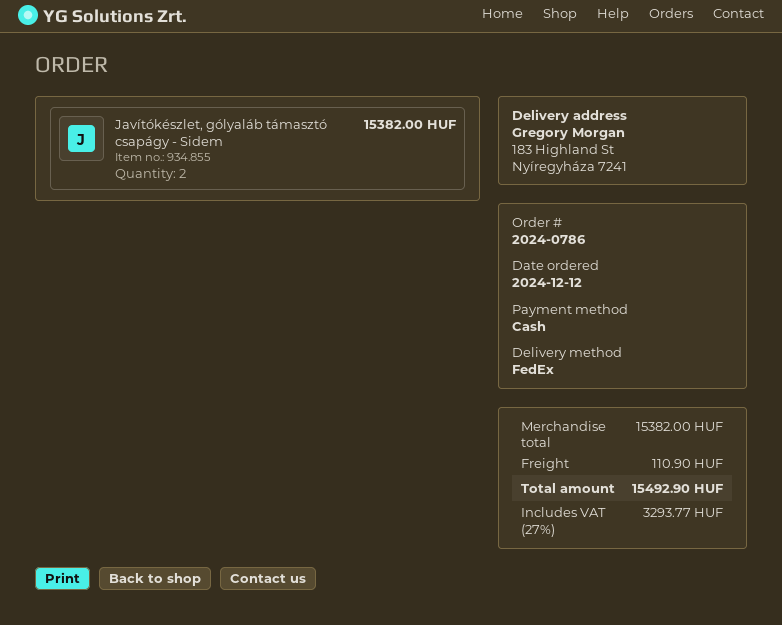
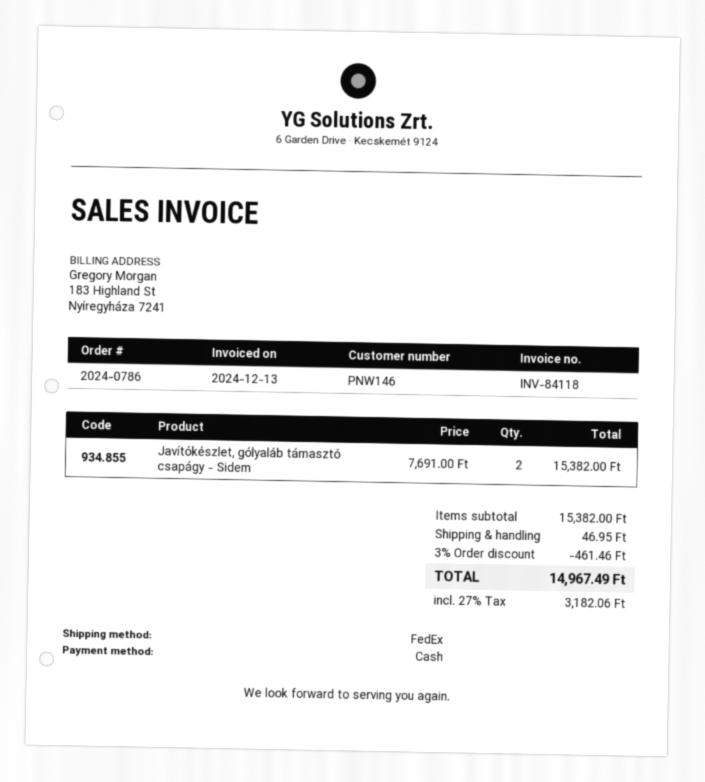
discount: none -> 3% = 461.46
shipping: 110.90 -> 46.95
tax: 27% = 3293.77 -> 27% = 3182.06
total: 15492.90 -> 14967.49

